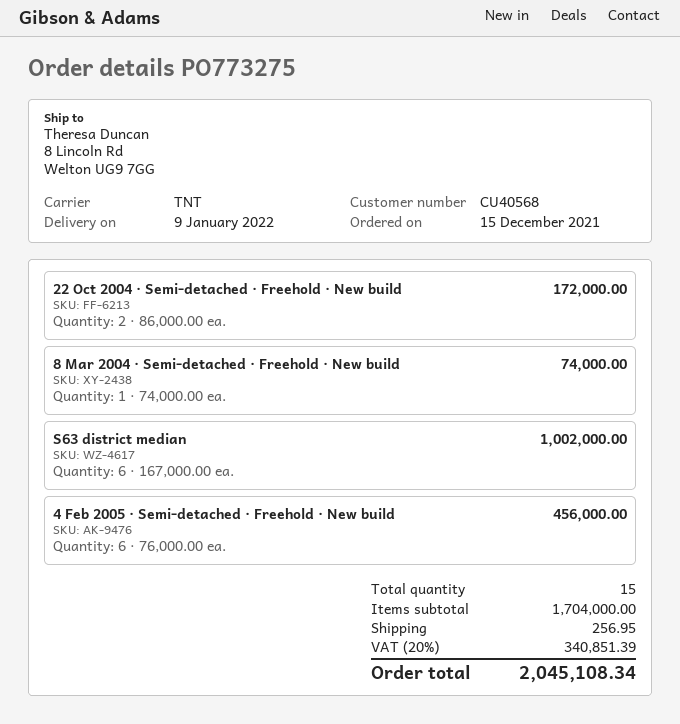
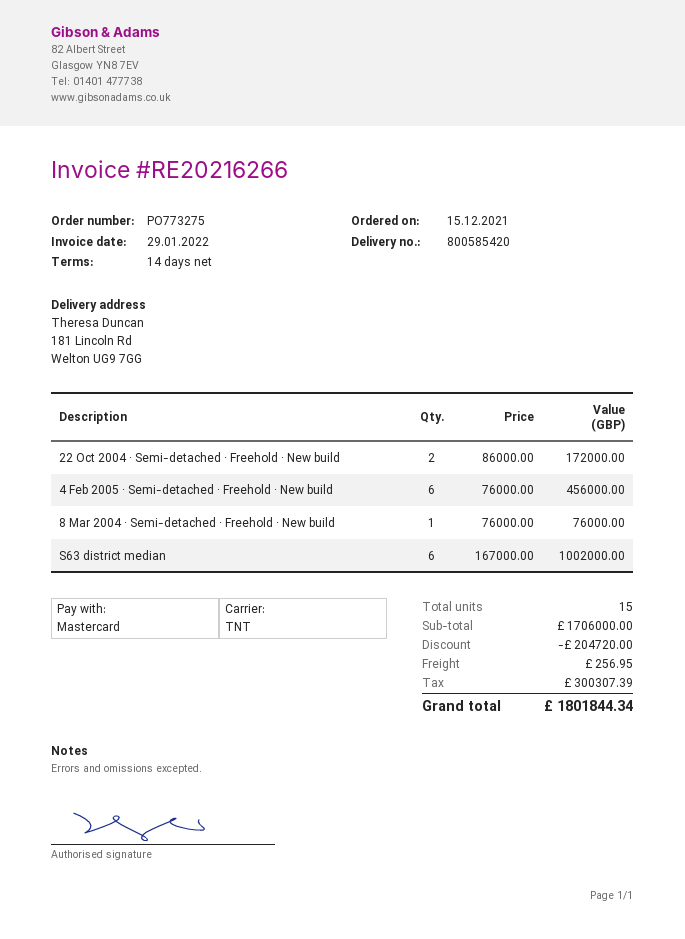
ship to: 8 Lincoln Rd, Welton UG9 7GG -> 181 Lincoln Rd, Welton UG9 7GG
8 Mar 2004 · Semi-detached · Freehold · New build: 1 x 74000.00 = 74000.00 -> 1 x 76000.00 = 76000.00
subtotal: 1704000.00 -> 1706000.00
discount: none -> 204720.00
tax: 340851.39 -> 300307.39
total: 2045108.34 -> 1801844.34

